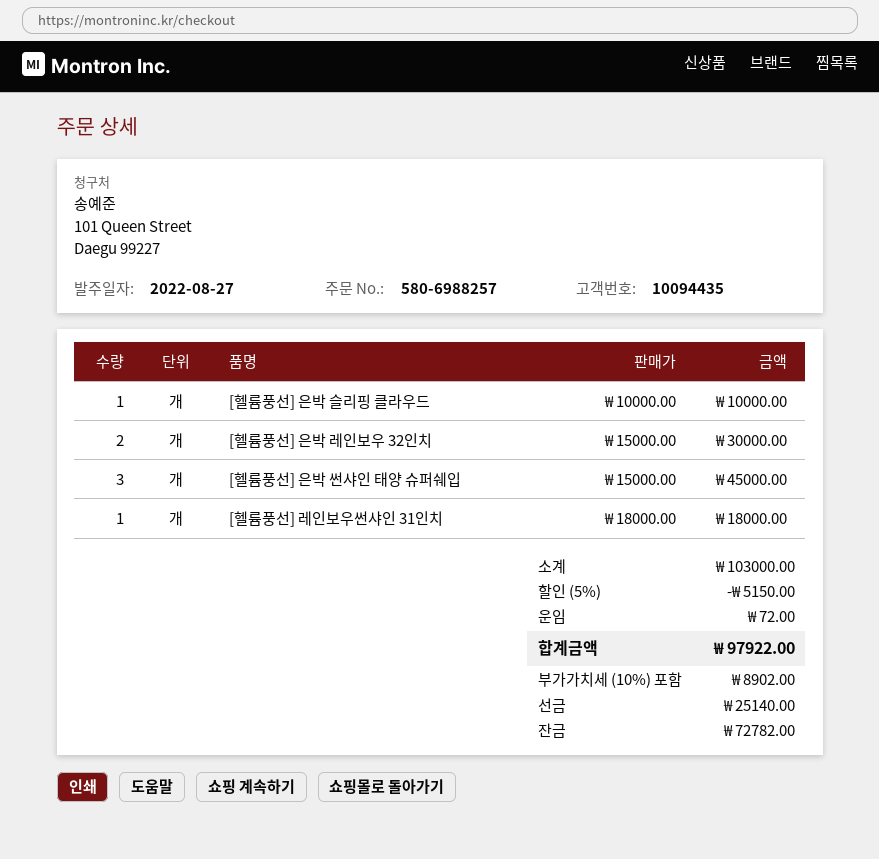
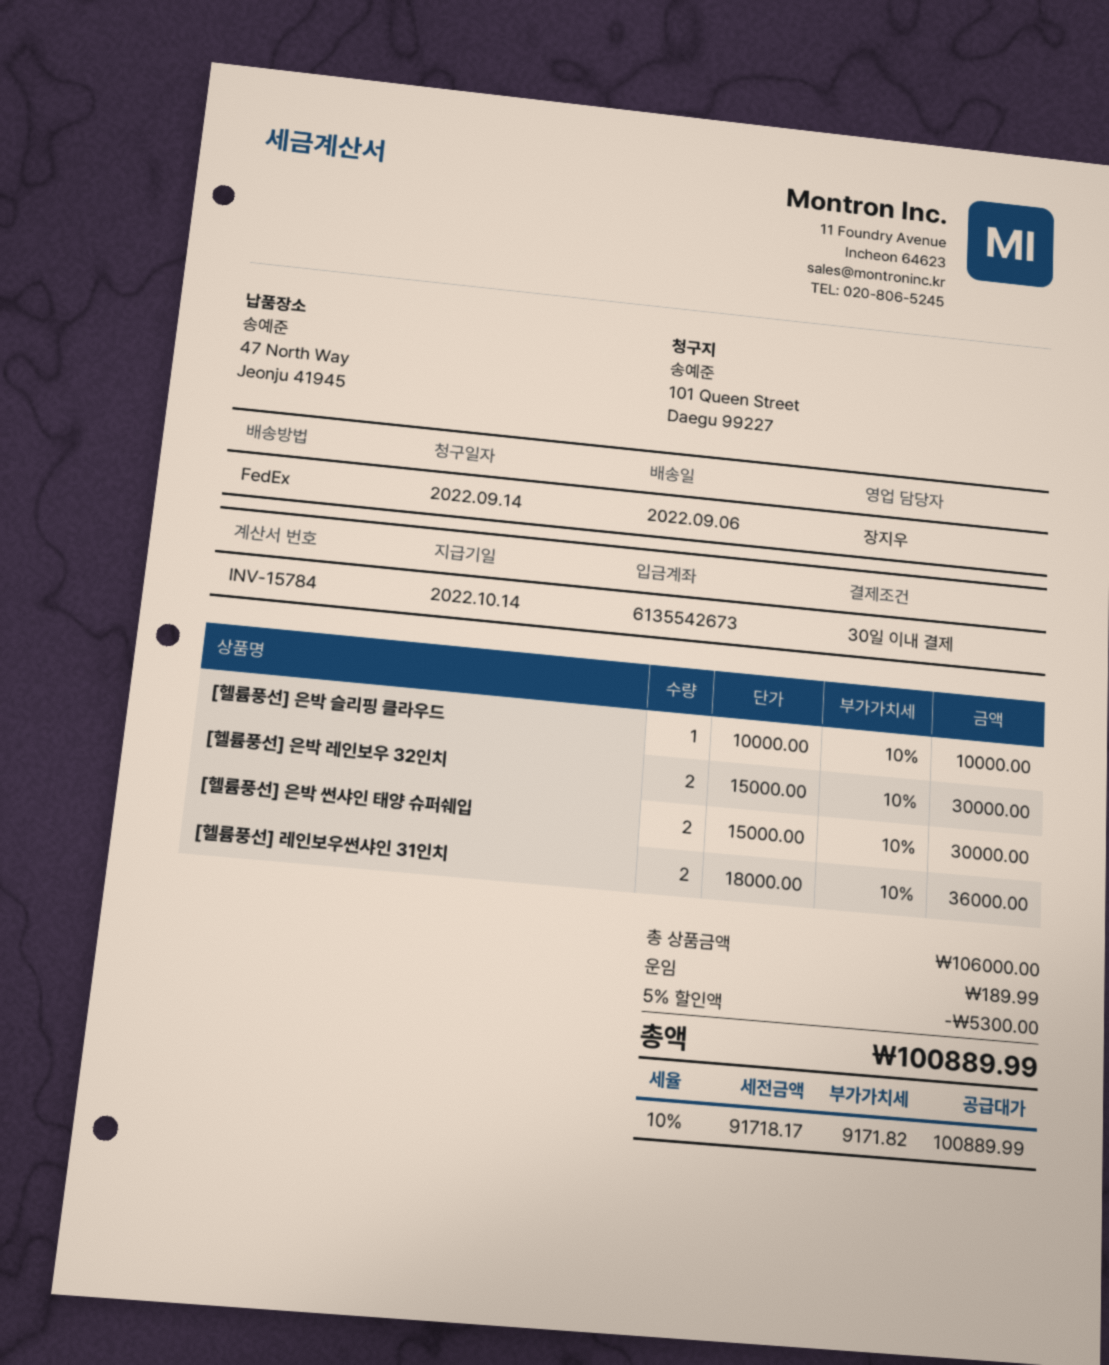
[헬륨풍선] 은박 썬샤인 태양 슈퍼쉐입: 3 x 15000.00 = 45000.00 -> 2 x 15000.00 = 30000.00
[헬륨풍선] 레인보우썬샤인 31인치: 1 x 18000.00 = 18000.00 -> 2 x 18000.00 = 36000.00
subtotal: 103000.00 -> 106000.00
discount: 5% = 5150.00 -> 5% = 5300.00
shipping: 72.00 -> 189.99
tax: 10% = 8902.00 -> 10% = 9171.82
total: 97922.00 -> 100889.99

